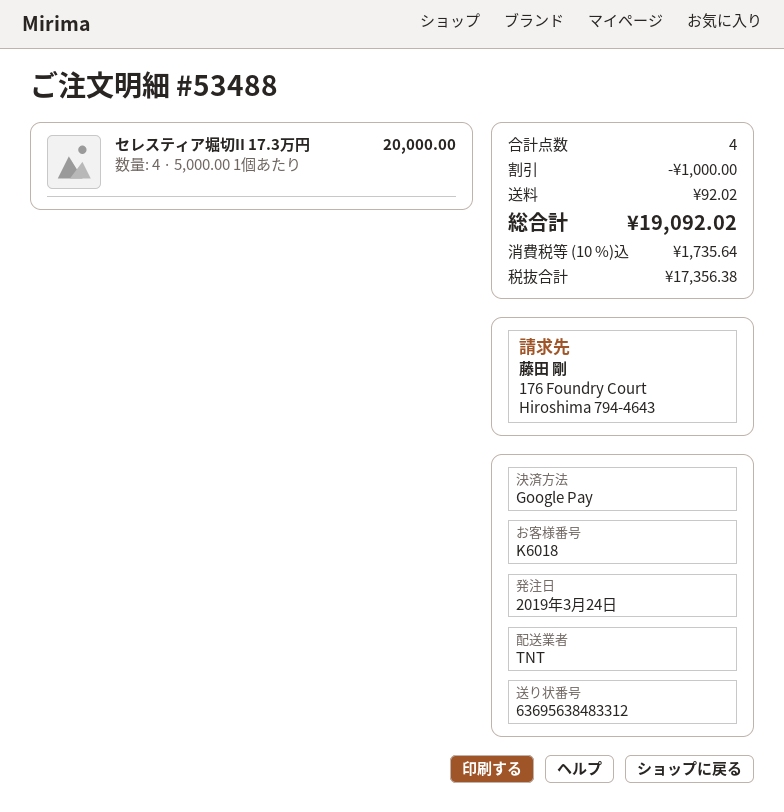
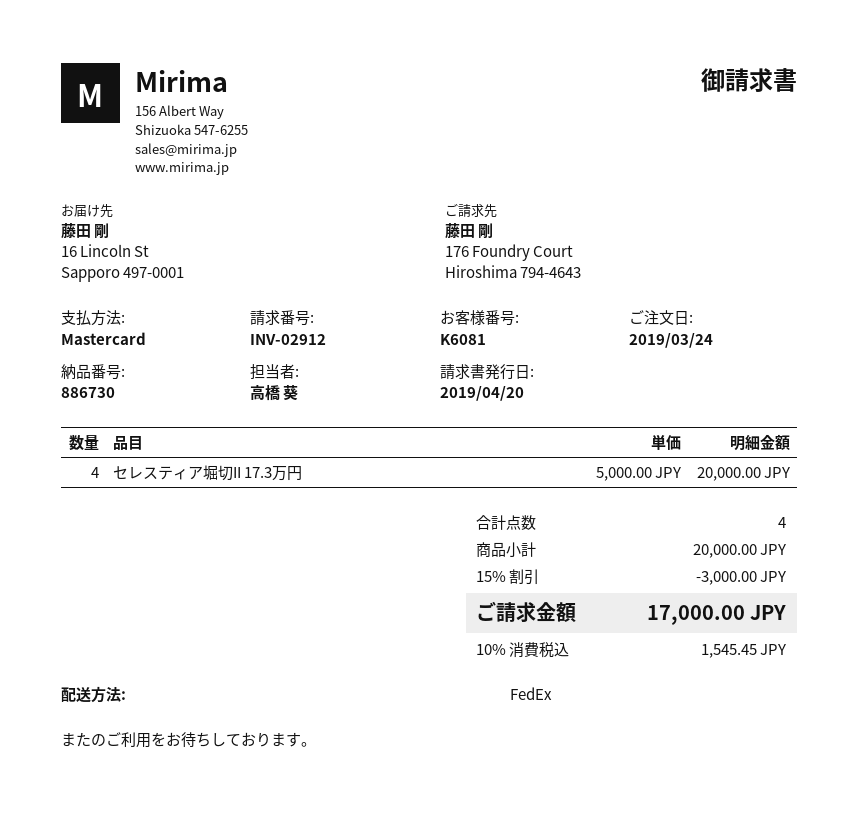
customer number: K6018 -> K6081
payment method: Google Pay -> Mastercard
shipping method: TNT -> FedEx
discount: 1000.00 -> 3000.00
shipping: 92.02 -> none
tax: 10% = 1735.64 -> 10% = 1545.45
total: 19092.02 -> 17000.00

